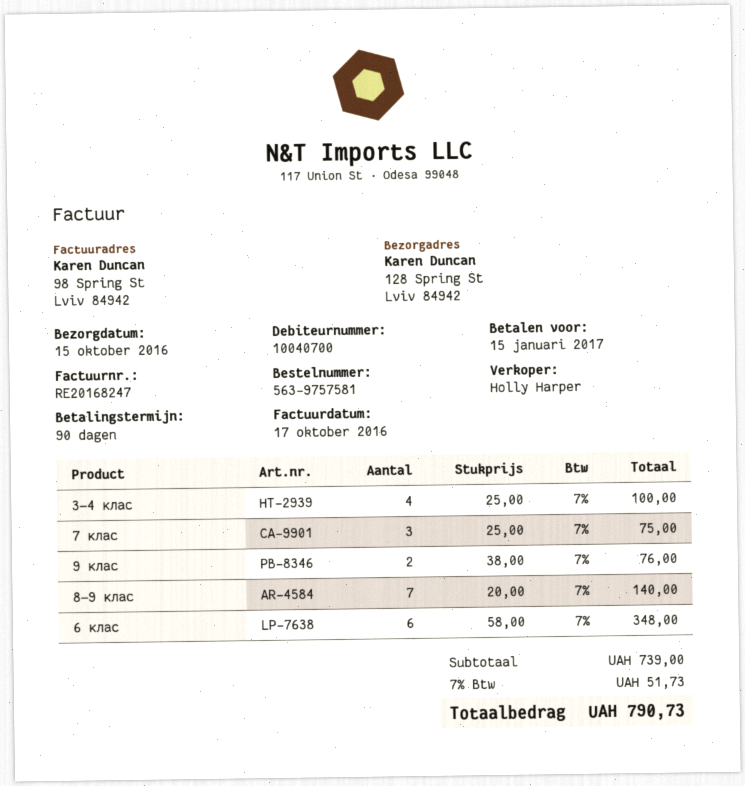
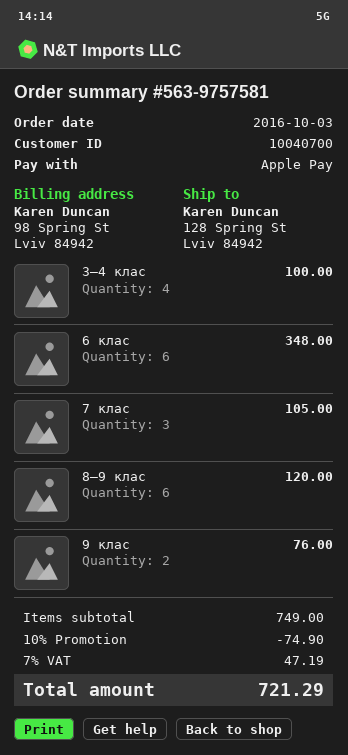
7 клас: 3 for 75.00 -> 3 for 105.00
8—9 клас: 7 for 140.00 -> 6 for 120.00
subtotal: 739.00 -> 749.00
discount: none -> 10% = 74.90
tax: 7% = 51.73 -> 7% = 47.19
total: 790.73 -> 721.29

